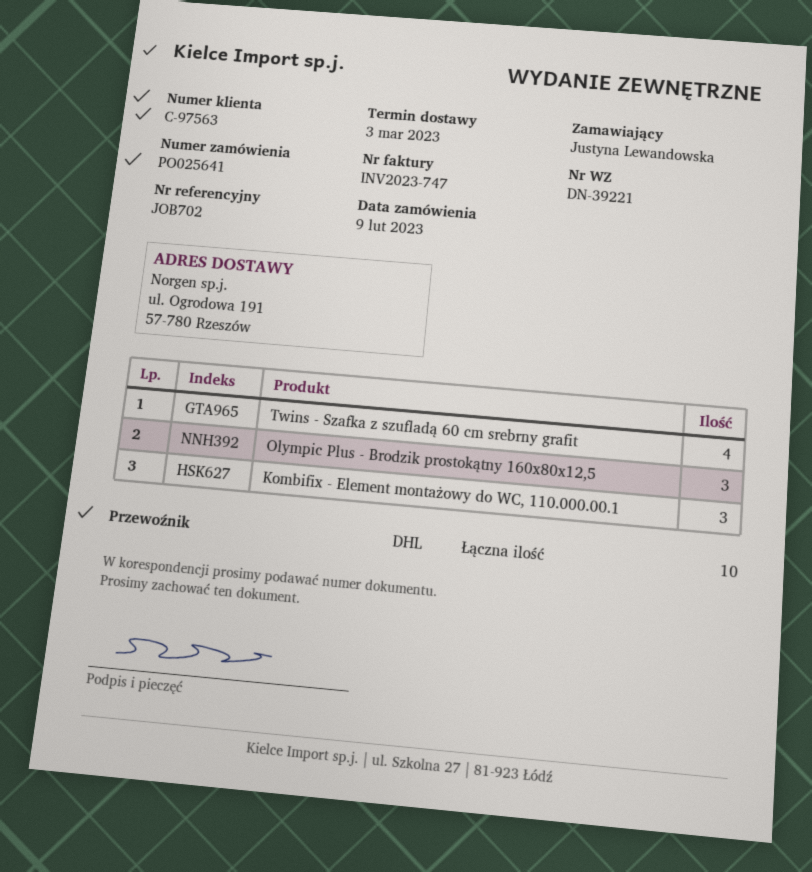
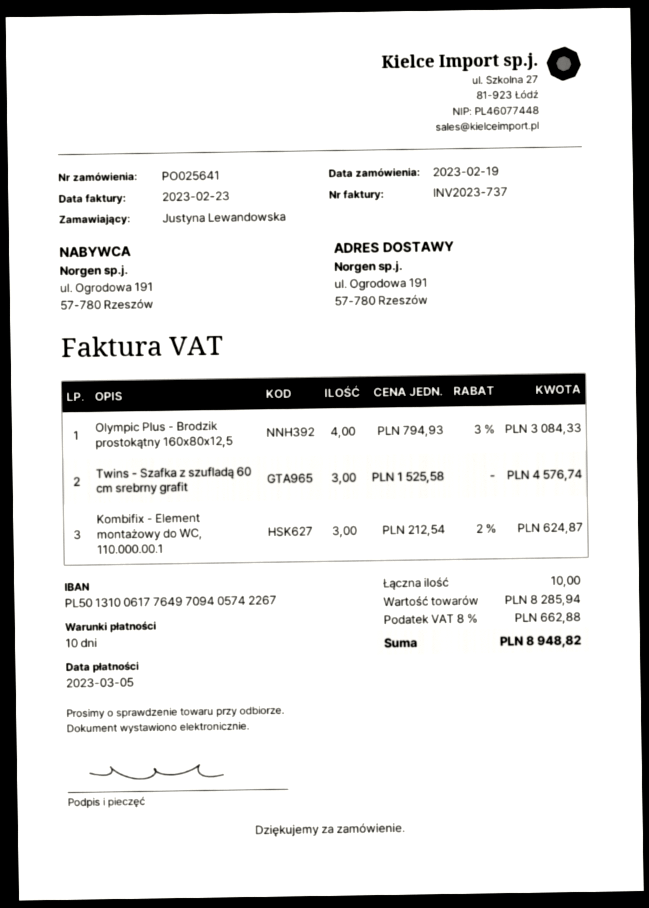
order date: 2023-02-09 -> 2023-02-19
invoice number: INV2023-747 -> INV2023-737
Twins - Szafka z szufladą 60 cm srebrny grafit: 4 -> 3
Olympic Plus - Brodzik prostokątny 160x80x12,5: 3 -> 4

